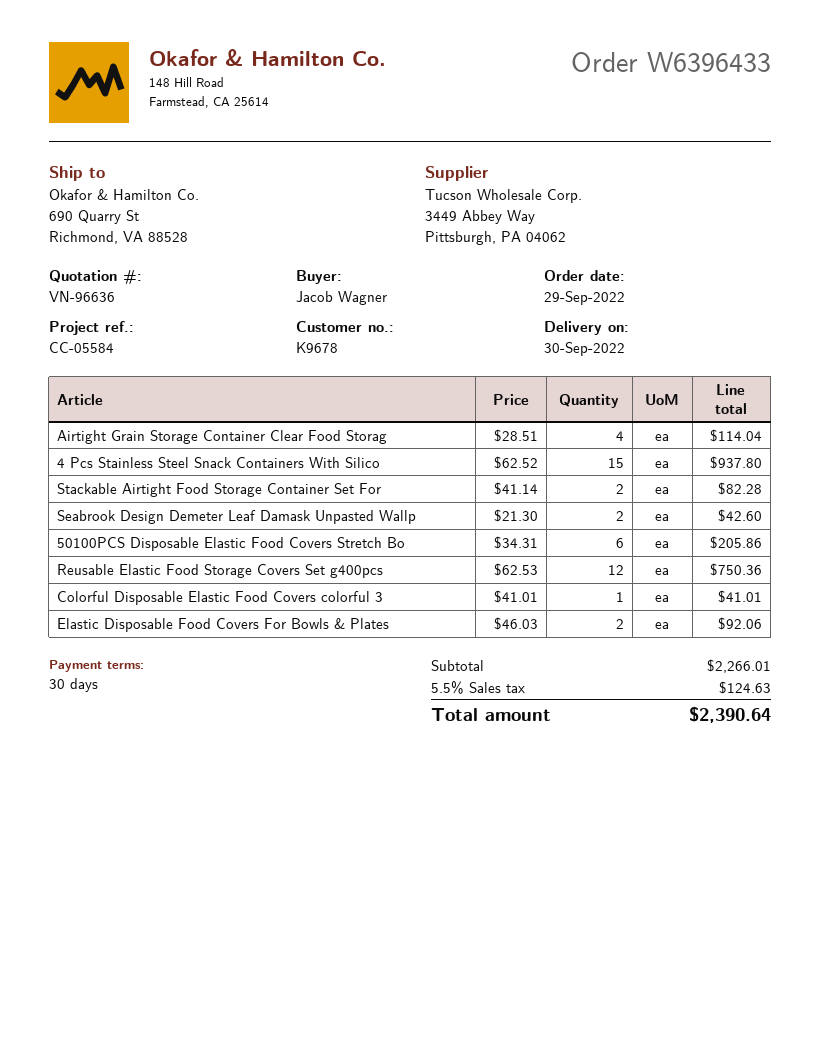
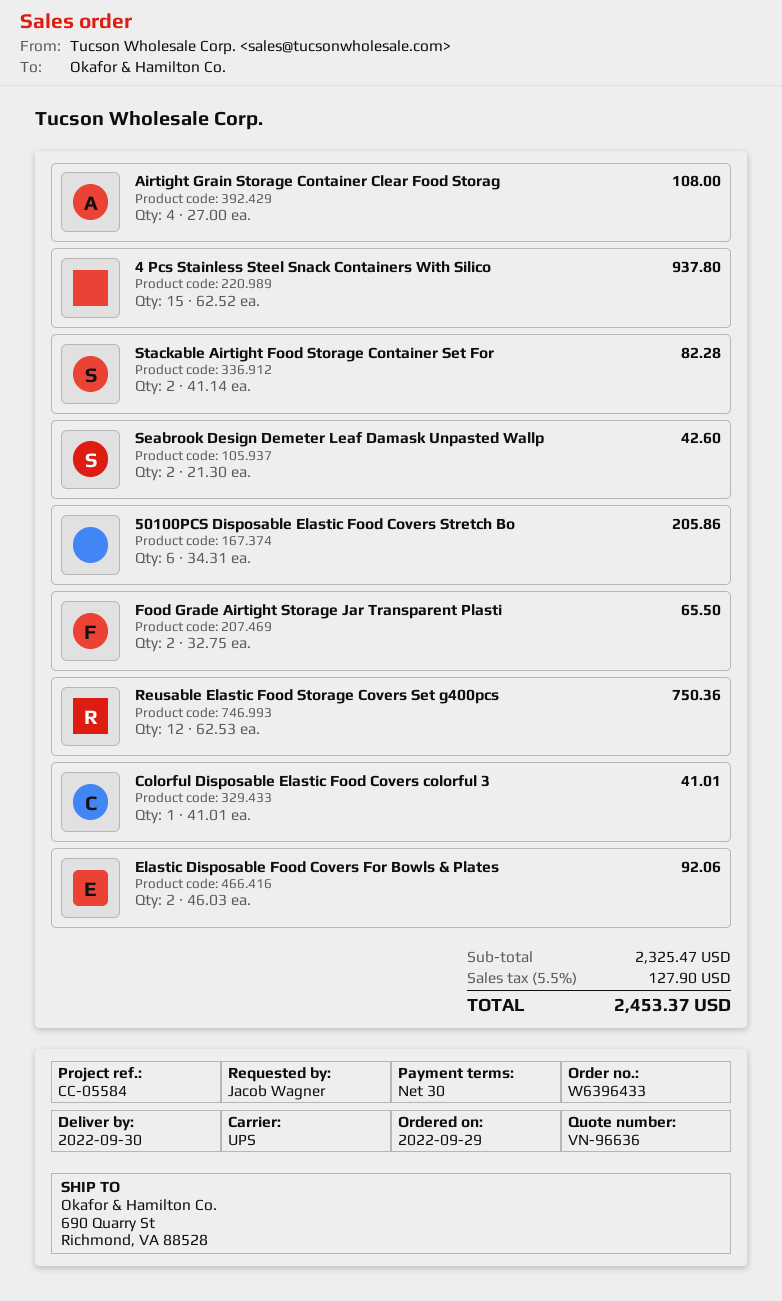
Airtight Grain Storage Container Clear Food Storag: 4 x 28.51 = 114.04 -> 4 x 27.00 = 108.00
Food Grade Airtight Storage Jar Transparent Plasti: none -> 2 x 32.75 = 65.50
subtotal: 2266.01 -> 2325.47
tax: 5.5% = 124.63 -> 5.5% = 127.90
total: 2390.64 -> 2453.37

